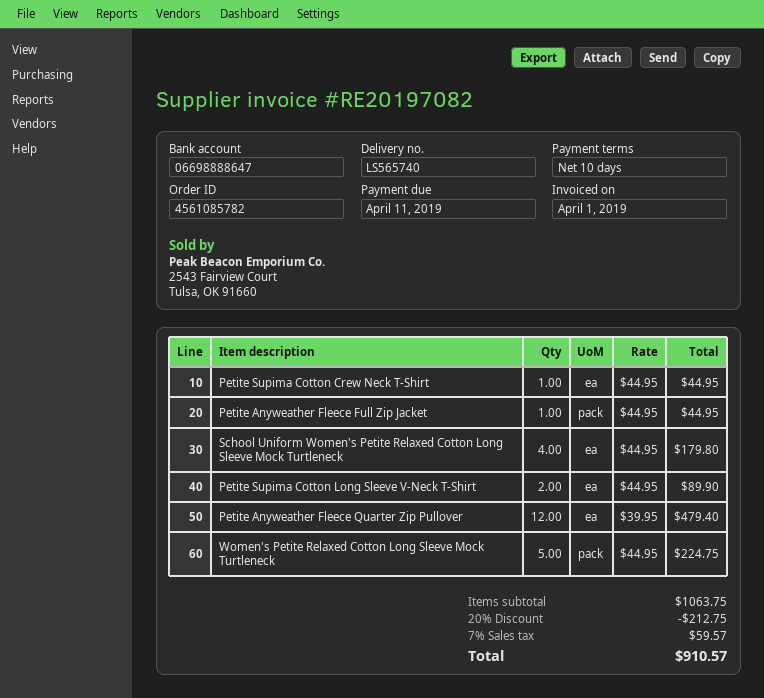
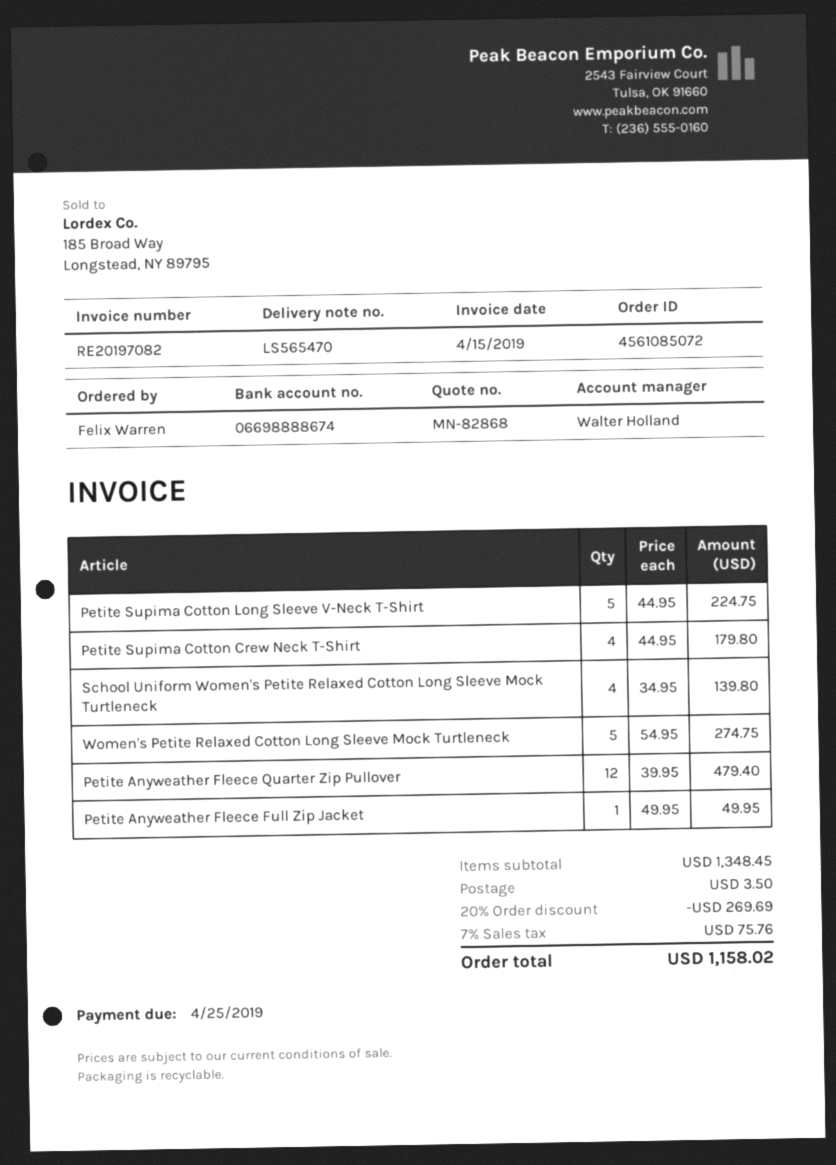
order number: 4561085782 -> 4561085072
delivery note number: LS565740 -> LS565470
invoice date: 2019-04-01 -> 2019-04-15
due date: 2019-04-11 -> 2019-04-25
bank account: 06698888647 -> 06698888674
Petite Supima Cotton Crew Neck T-Shirt: 1 x 44.95 = 44.95 -> 4 x 44.95 = 179.80
Petite Anyweather Fleece Full Zip Jacket: 1 x 44.95 = 44.95 -> 1 x 49.95 = 49.95
School Uniform Women's Petite Relaxed Cotton Long Sleeve Mock Turtleneck: 4 x 44.95 = 179.80 -> 4 x 34.95 = 139.80
Petite Supima Cotton Long Sleeve V-Neck T-Shirt: 2 x 44.95 = 89.90 -> 5 x 44.95 = 224.75
Women's Petite Relaxed Cotton Long Sleeve Mock Turtleneck: 5 x 44.95 = 224.75 -> 5 x 54.95 = 274.75
subtotal: 1063.75 -> 1348.45
discount: 20% = 212.75 -> 20% = 269.69
shipping: none -> 3.50
tax: 7% = 59.57 -> 7% = 75.76
total: 910.57 -> 1158.02

